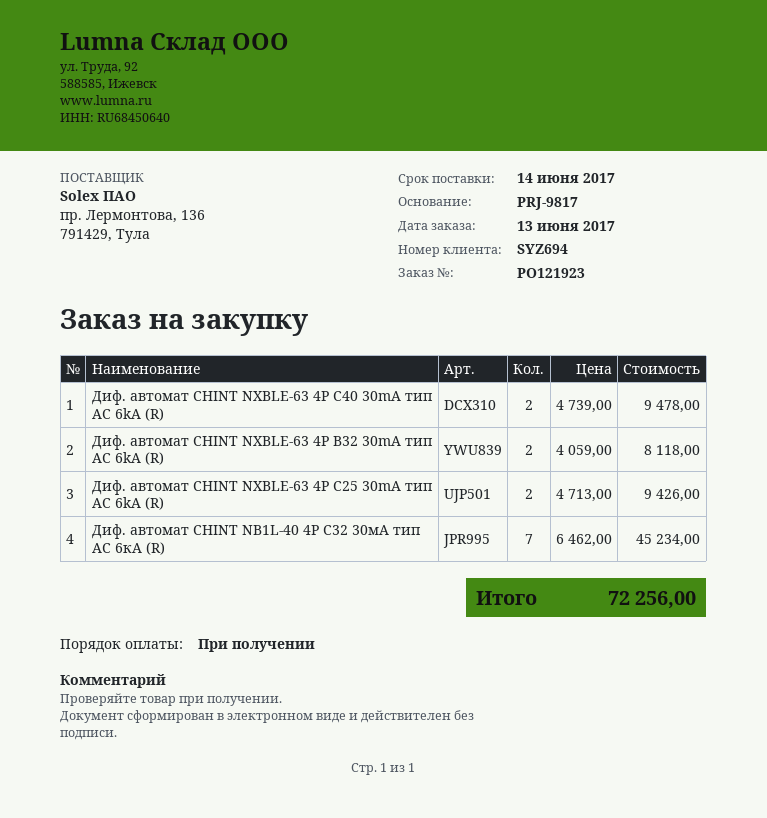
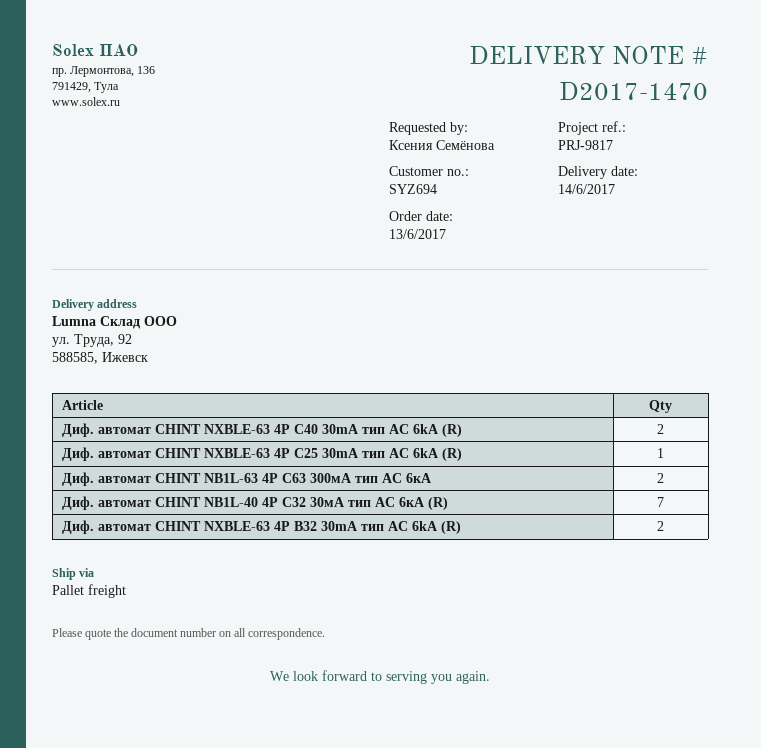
Диф. автомат CHINT NXBLE-63 4P C25 30mA тип AC 6kA (R): 2 -> 1
Диф. автомат CHINT NB1L-63 4P С63 300мА тип АС 6кА: none -> 2

